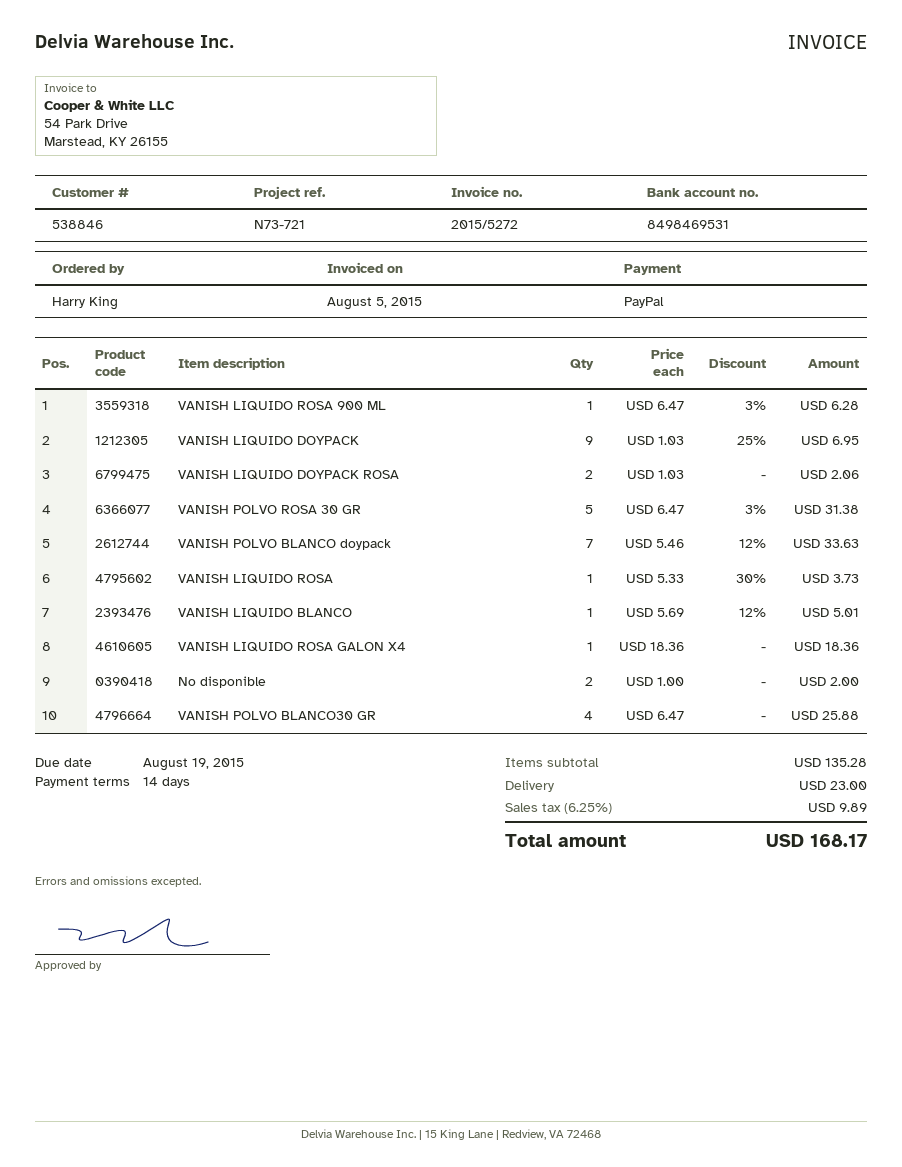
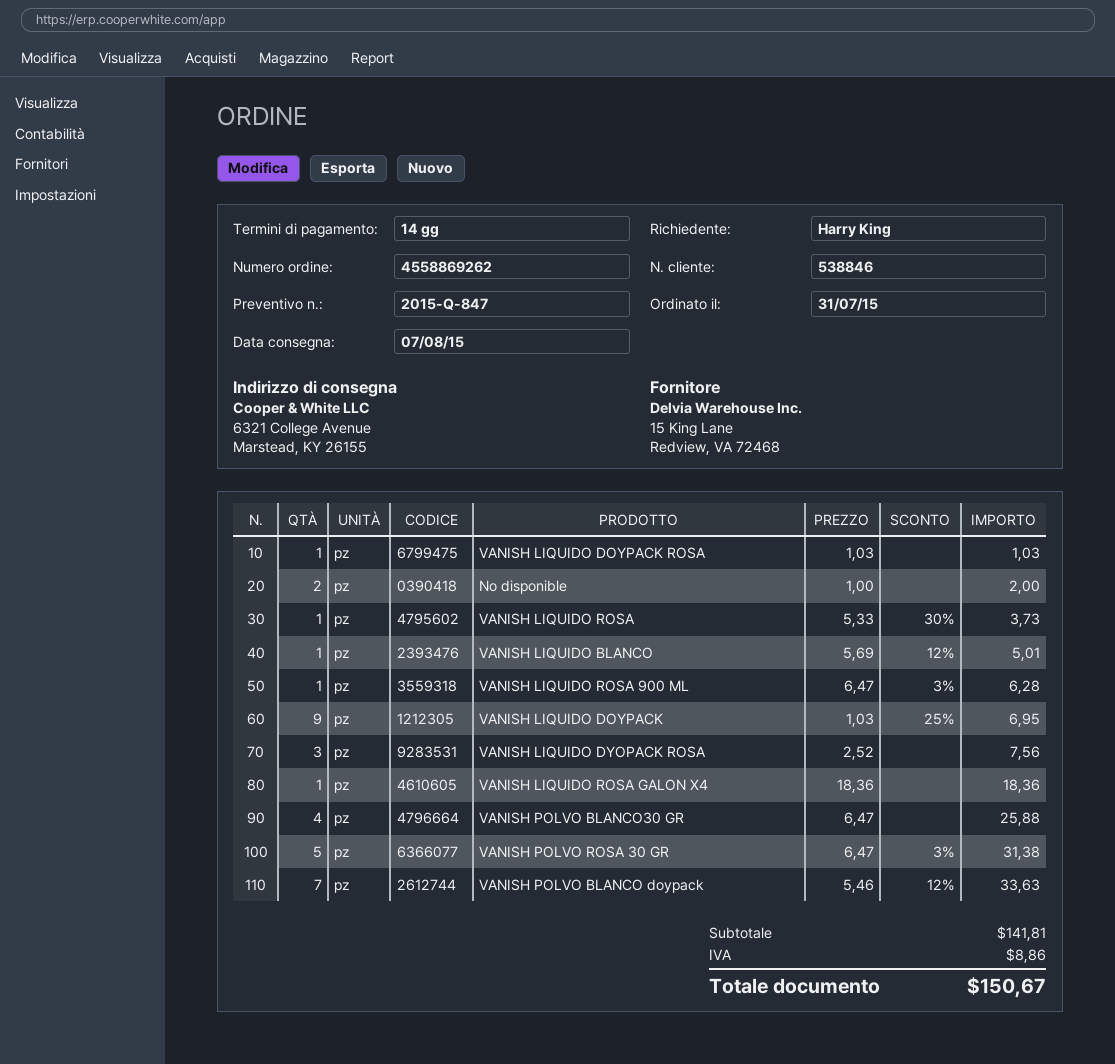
VANISH LIQUIDO DOYPACK ROSA: 2 x 1.03 = 2.06 -> 1 x 1.03 = 1.03
VANISH LIQUIDO DYOPACK ROSA: none -> 3 x 2.52 = 7.56
subtotal: 135.28 -> 141.81
shipping: 23.00 -> none
tax: 9.89 -> 8.86
total: 168.17 -> 150.67

